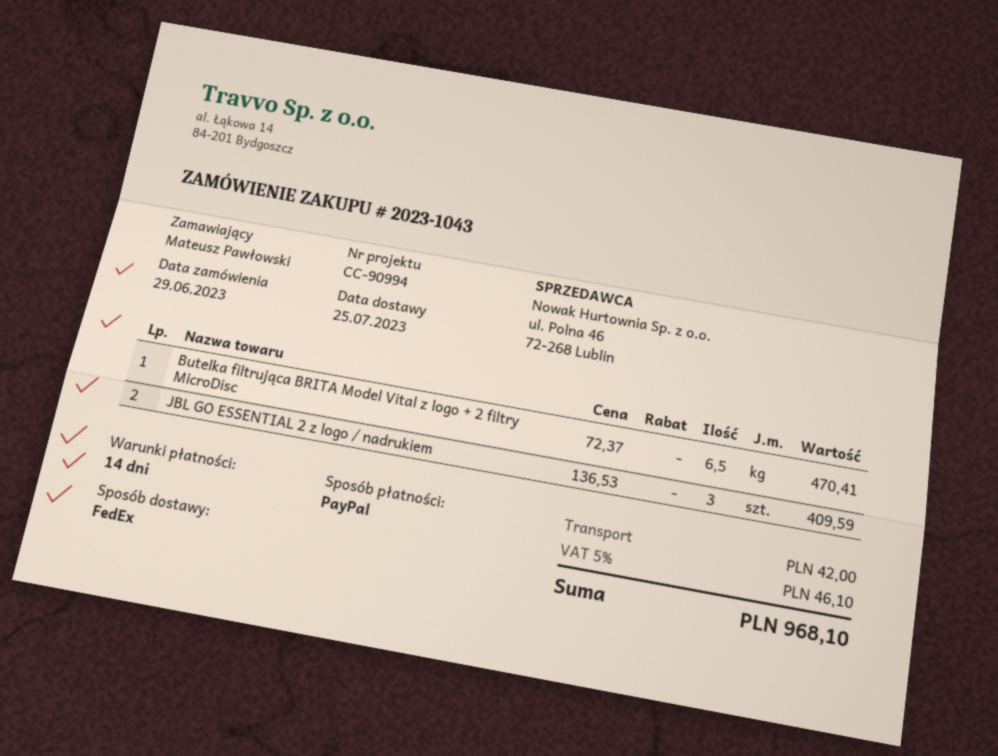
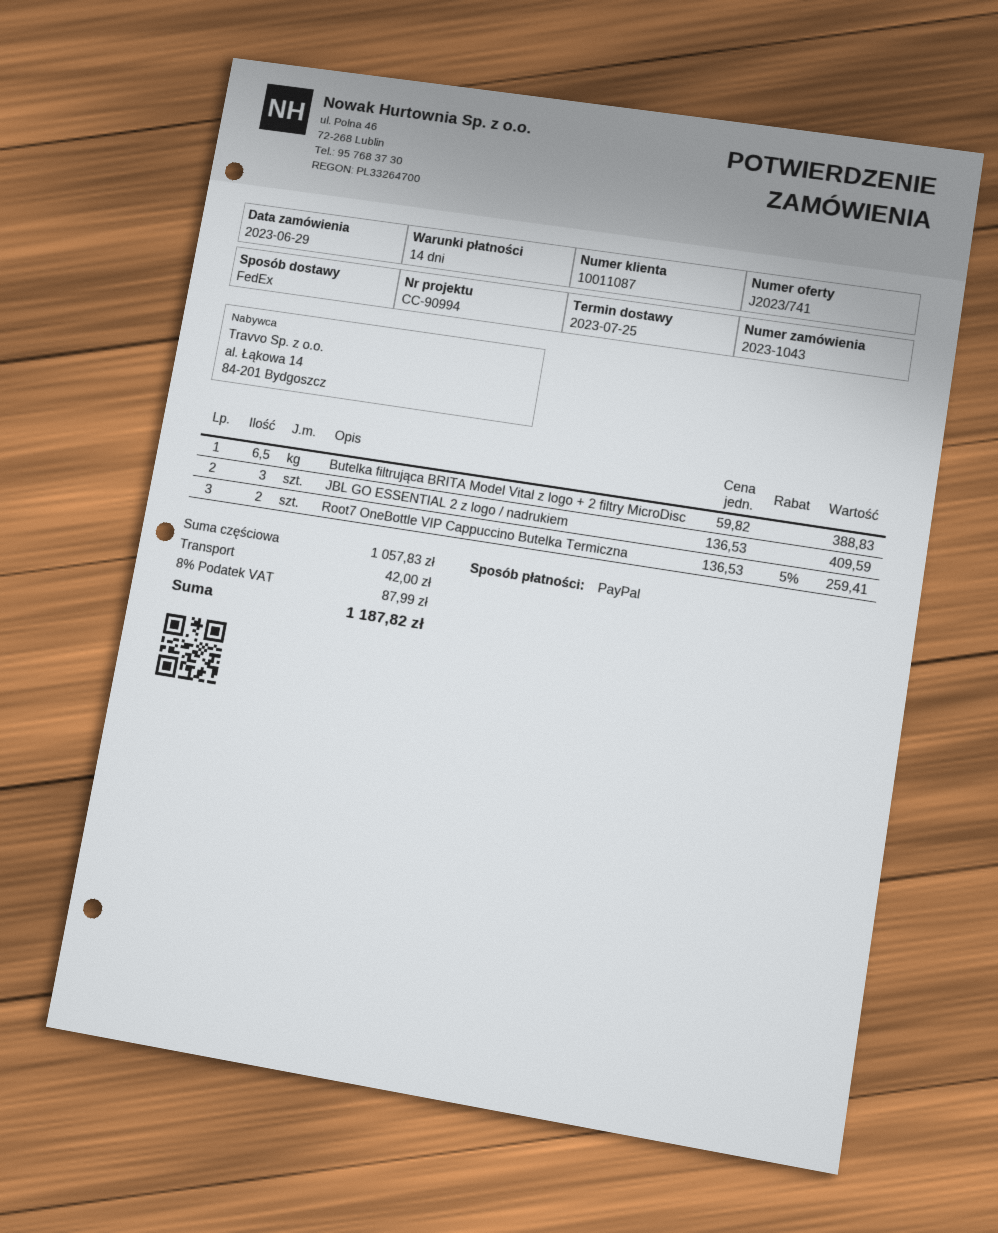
Butelka filtrująca BRITA Model Vital z logo + 2 filtry MicroDisc: 6.5 x 72.37 = 470.41 -> 6.5 x 59.82 = 388.83
Root7 OneBottle VIP Cappuccino Butelka Termiczna: none -> 2 x 136.53 - 5% = 259.41
tax: 5% = 46.10 -> 8% = 87.99
total: 968.10 -> 1187.82

